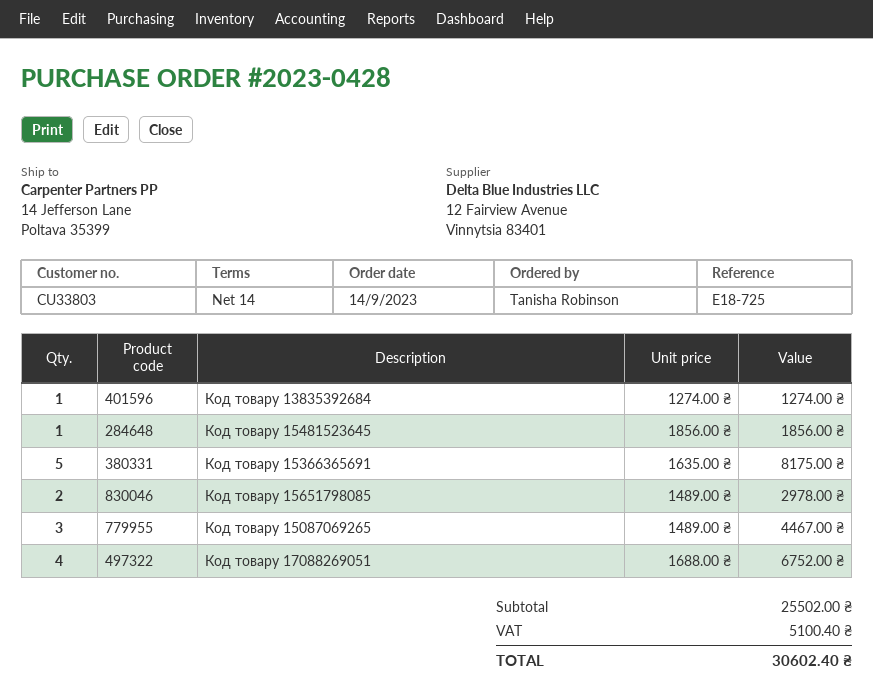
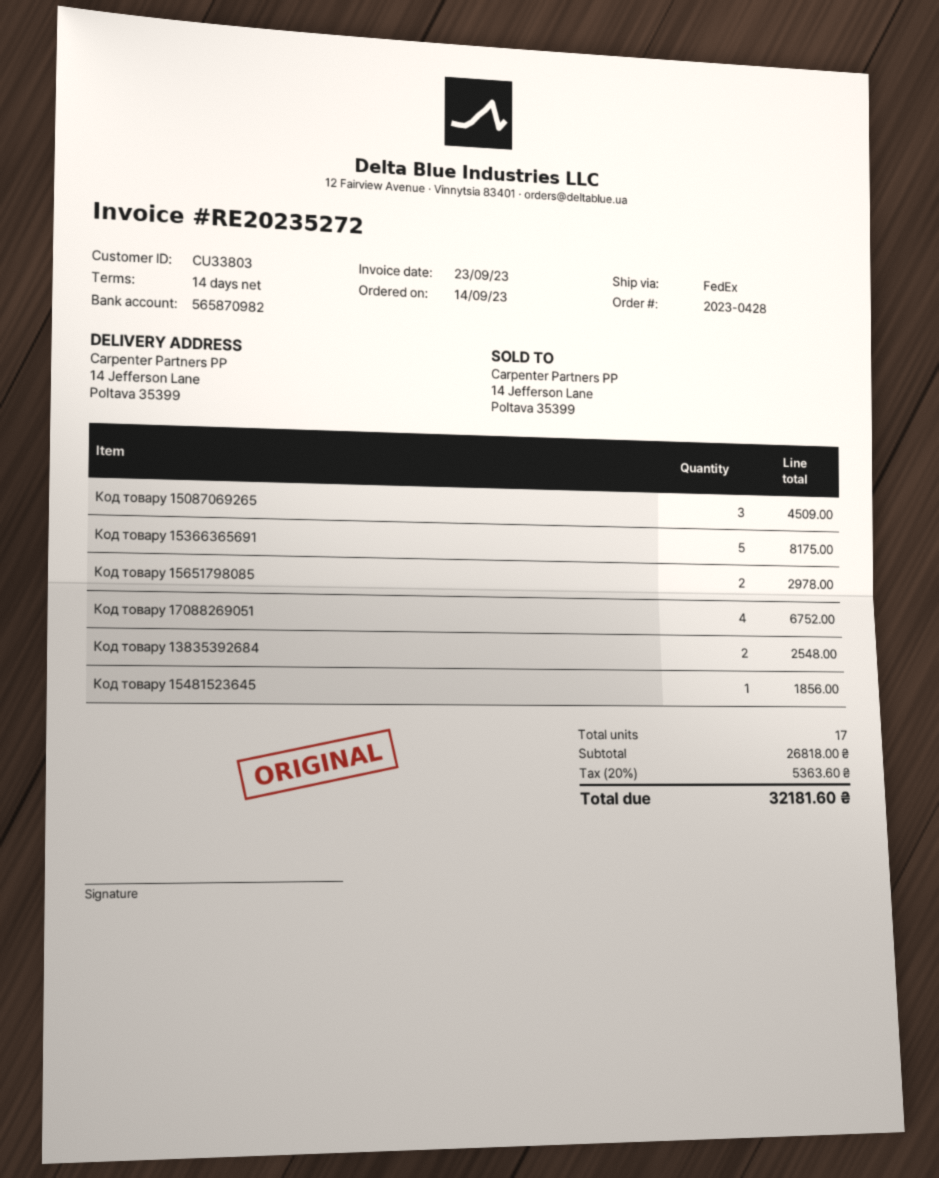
Код товару 13835392684: 1 for 1274.00 -> 2 for 2548.00
Код товару 15087069265: 3 for 4467.00 -> 3 for 4509.00
subtotal: 25502.00 -> 26818.00
tax: 5100.40 -> 5363.60
total: 30602.40 -> 32181.60

